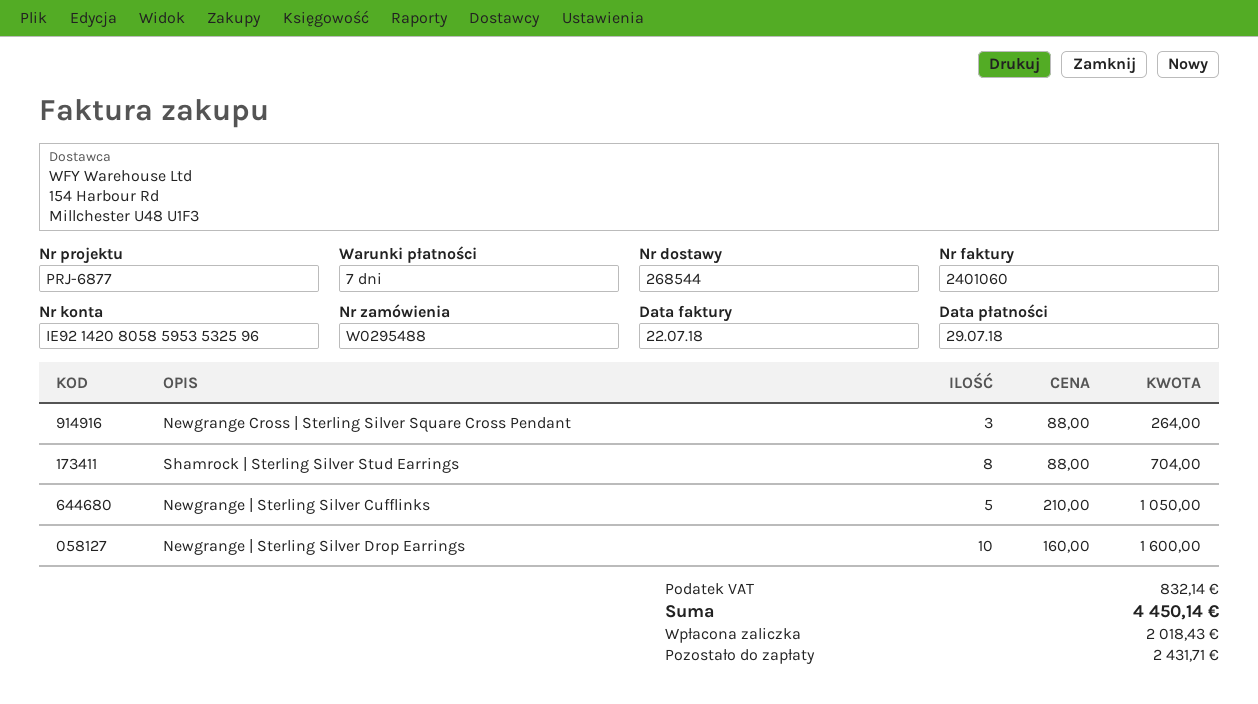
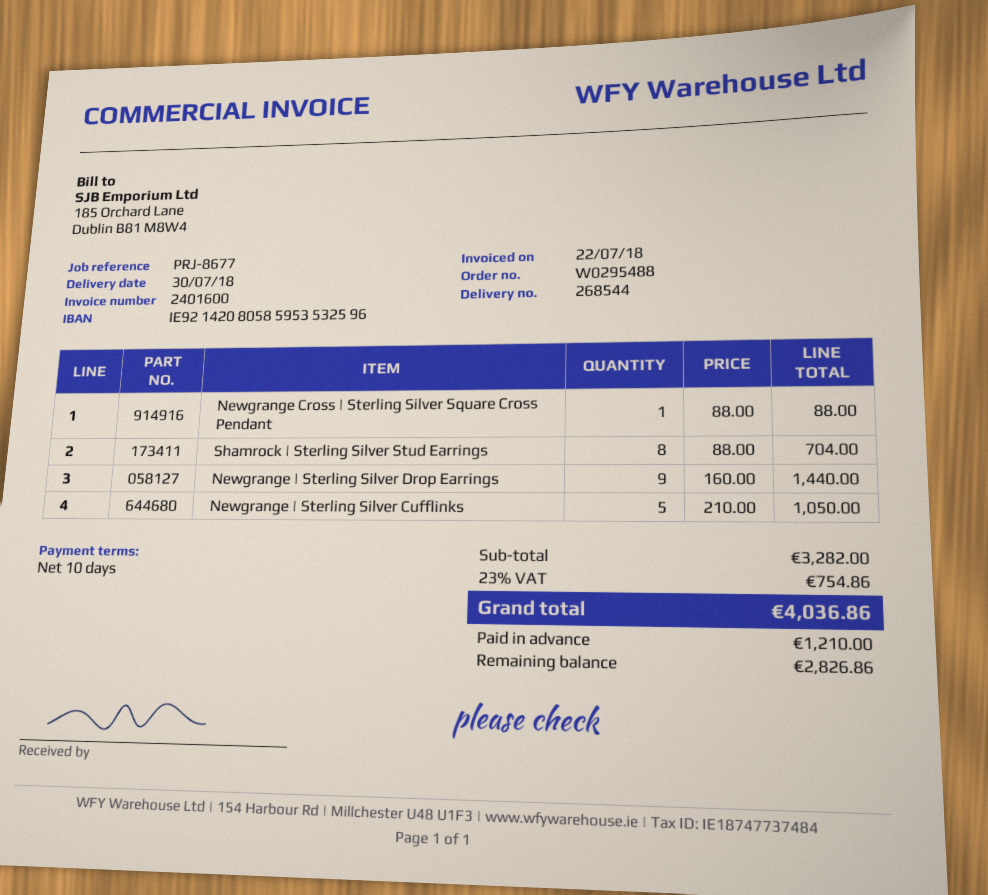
invoice number: 2401060 -> 2401600
payment terms: 7 days -> 10 days
reference: PRJ-6877 -> PRJ-8677
Newgrange Cross | Sterling Silver Square Cross Pendant: 3 x 88.00 = 264.00 -> 1 x 88.00 = 88.00
Newgrange | Sterling Silver Drop Earrings: 10 x 160.00 = 1600.00 -> 9 x 160.00 = 1440.00
tax: 832.14 -> 754.86
total: 4450.14 -> 4036.86
deposit: 2018.43 -> 1210.00
balance: 2431.71 -> 2826.86

